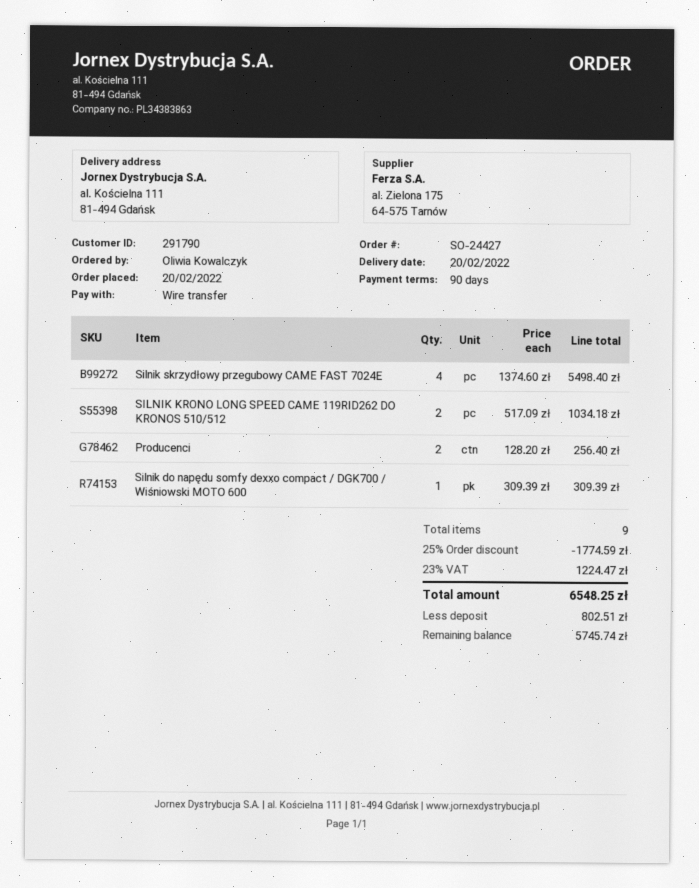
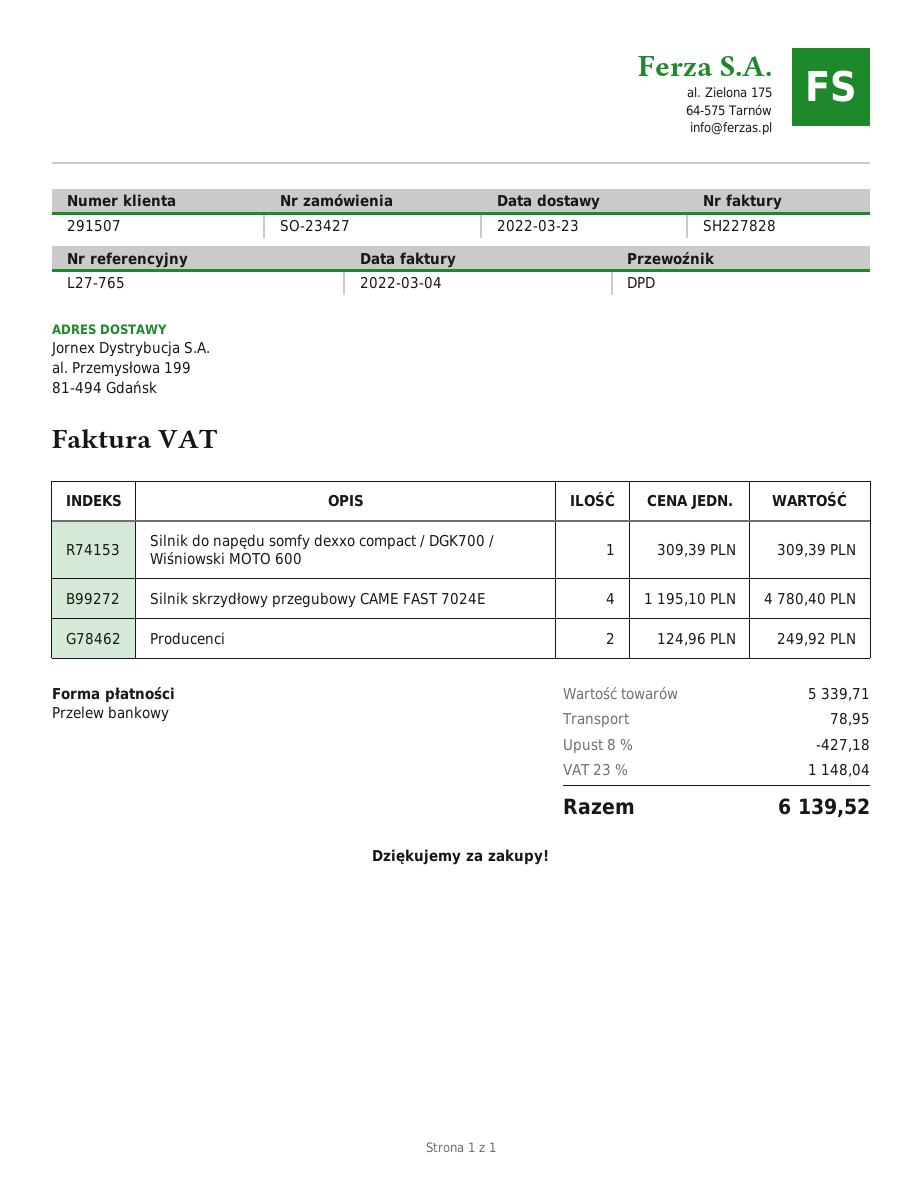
order number: SO-24427 -> SO-23427
delivery date: 2022-02-20 -> 2022-03-23
customer number: 291790 -> 291507
ship to: al. Kościelna 111, 81-494 Gdańsk -> al. Przemysłowa 199, 81-494 Gdańsk
Silnik skrzydłowy przegubowy CAME FAST 7024E: 4 x 1374.60 = 5498.40 -> 4 x 1195.10 = 4780.40
SILNIK KRONO LONG SPEED CAME 119RID262 DO KRONOS 510/512: 2 x 517.09 = 1034.18 -> none
Producenci: 2 x 128.20 = 256.40 -> 2 x 124.96 = 249.92
discount: 25% = 1774.59 -> 8% = 427.18
shipping: none -> 78.95
tax: 23% = 1224.47 -> 23% = 1148.04
total: 6548.25 -> 6139.52

